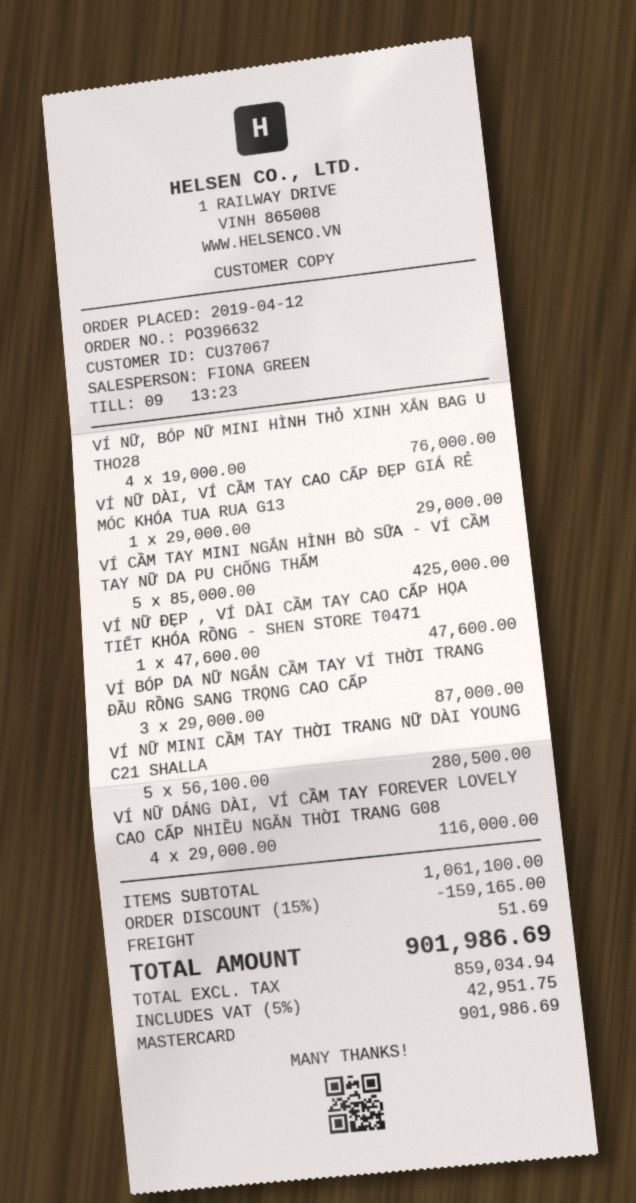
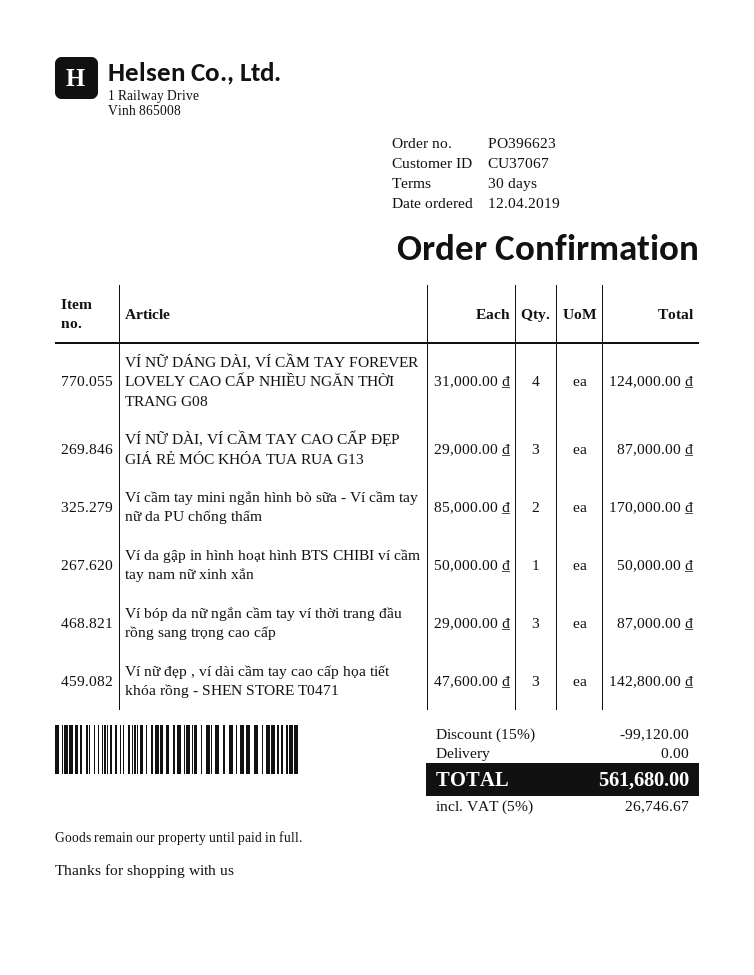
order number: PO396632 -> PO396623
VÍ NỮ, BÓP NỮ MINI HÌNH THỎ XINH XẮN BAG U THO28: 4 x 19000.00 = 76000.00 -> none
VÍ NỮ DÀI, VÍ CẦM TAY CAO CẤP ĐẸP GIÁ RẺ MÓC KHÓA TUA RUA G13: 1 x 29000.00 = 29000.00 -> 3 x 29000.00 = 87000.00
VÍ CẦM TAY MINI NGẮN HÌNH BÒ SỮA - VÍ CẦM TAY NỮ DA PU CHỐNG THẤM: 5 x 85000.00 = 425000.00 -> 2 x 85000.00 = 170000.00
VÍ NỮ ĐẸP , VÍ DÀI CẦM TAY CAO CẤP HỌA TIẾT KHÓA RỒNG - SHEN STORE T0471: 1 x 47600.00 = 47600.00 -> 3 x 47600.00 = 142800.00
VÍ NỮ MINI CẦM TAY THỜI TRANG NỮ DÀI YOUNG C21 SHALLA: 5 x 56100.00 = 280500.00 -> none
VÍ NỮ DÁNG DÀI, VÍ CẦM TAY FOREVER LOVELY CAO CẤP NHIỀU NGĂN THỜI TRANG G08: 4 x 29000.00 = 116000.00 -> 4 x 31000.00 = 124000.00
Ví da gập in hình hoạt hình BTS CHIBI ví cầm tay nam nữ xinh xắn: none -> 1 x 50000.00 = 50000.00
discount: 15% = 159165.00 -> 15% = 99120.00
shipping: 51.69 -> 0.00
tax: 5% = 42951.75 -> 5% = 26746.67
total: 901986.69 -> 561680.00

